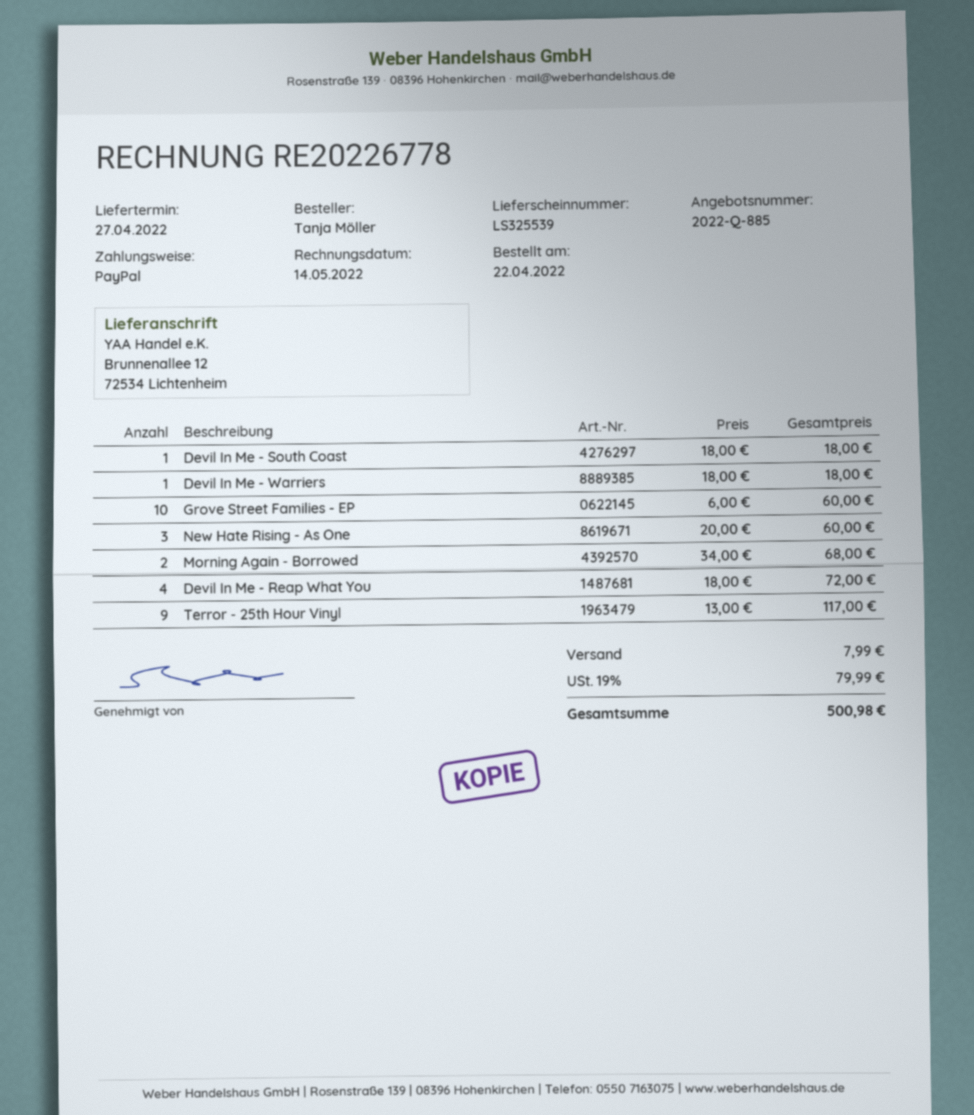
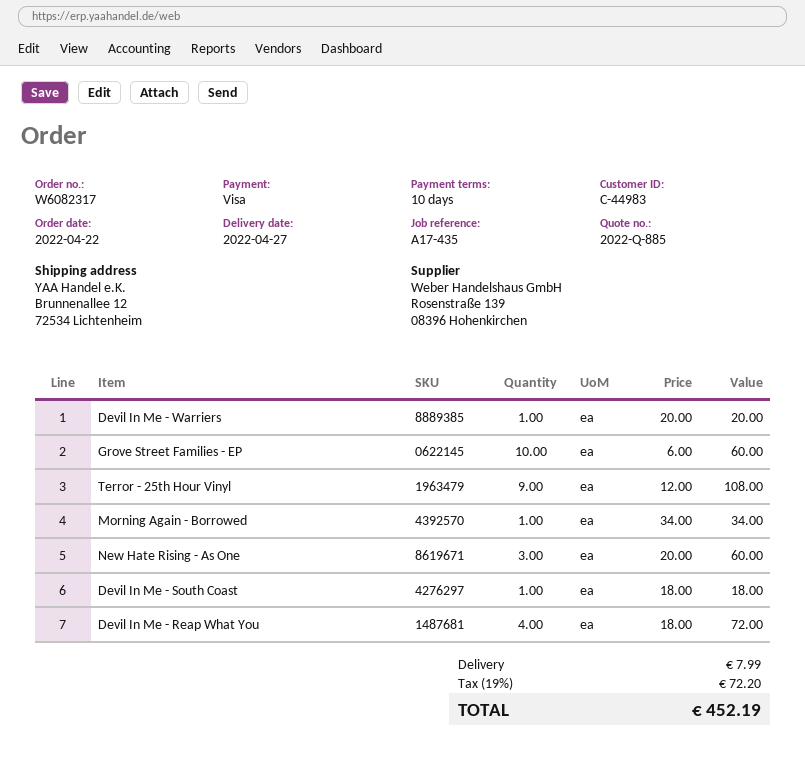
payment method: PayPal -> Visa
Devil In Me - Warriers: 1 x 18.00 = 18.00 -> 1 x 20.00 = 20.00
Morning Again - Borrowed: 2 x 34.00 = 68.00 -> 1 x 34.00 = 34.00
Terror - 25th Hour Vinyl: 9 x 13.00 = 117.00 -> 9 x 12.00 = 108.00
tax: 19% = 79.99 -> 19% = 72.20
total: 500.98 -> 452.19

